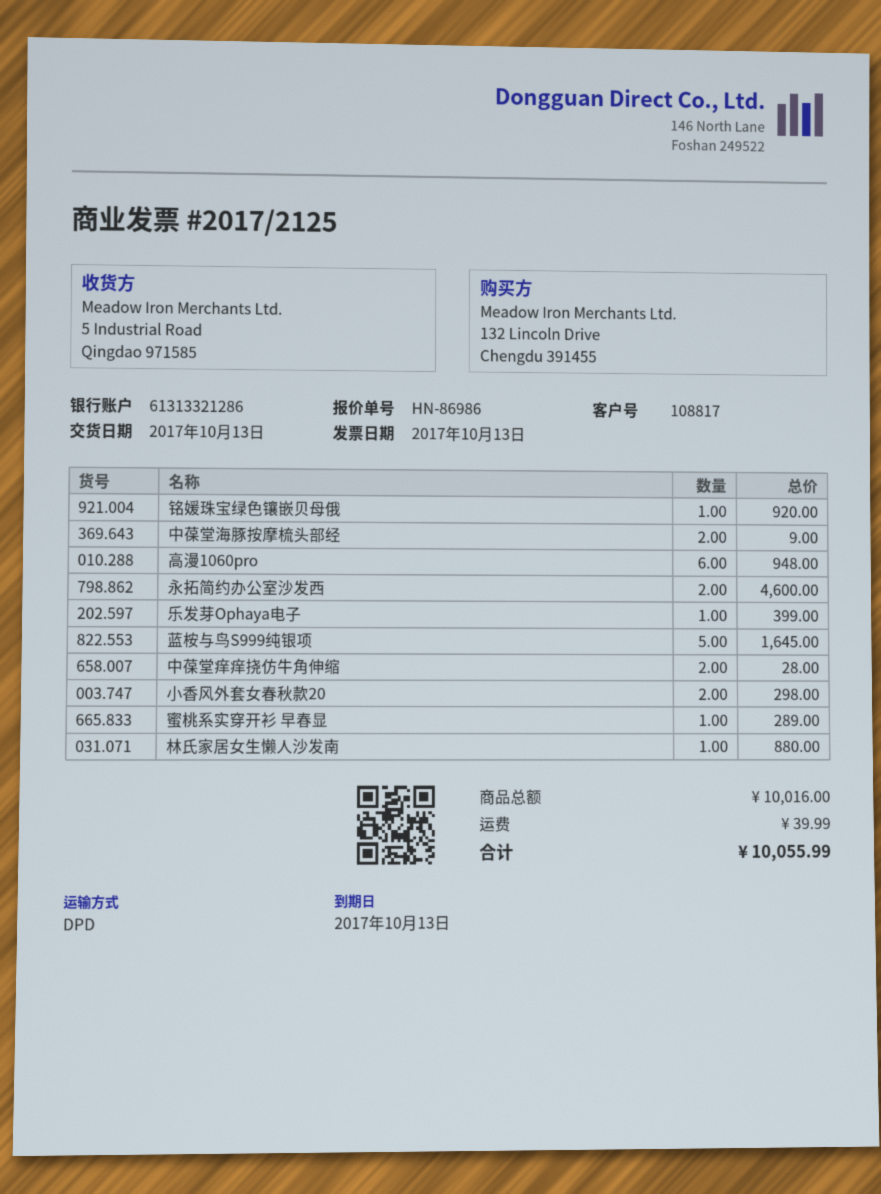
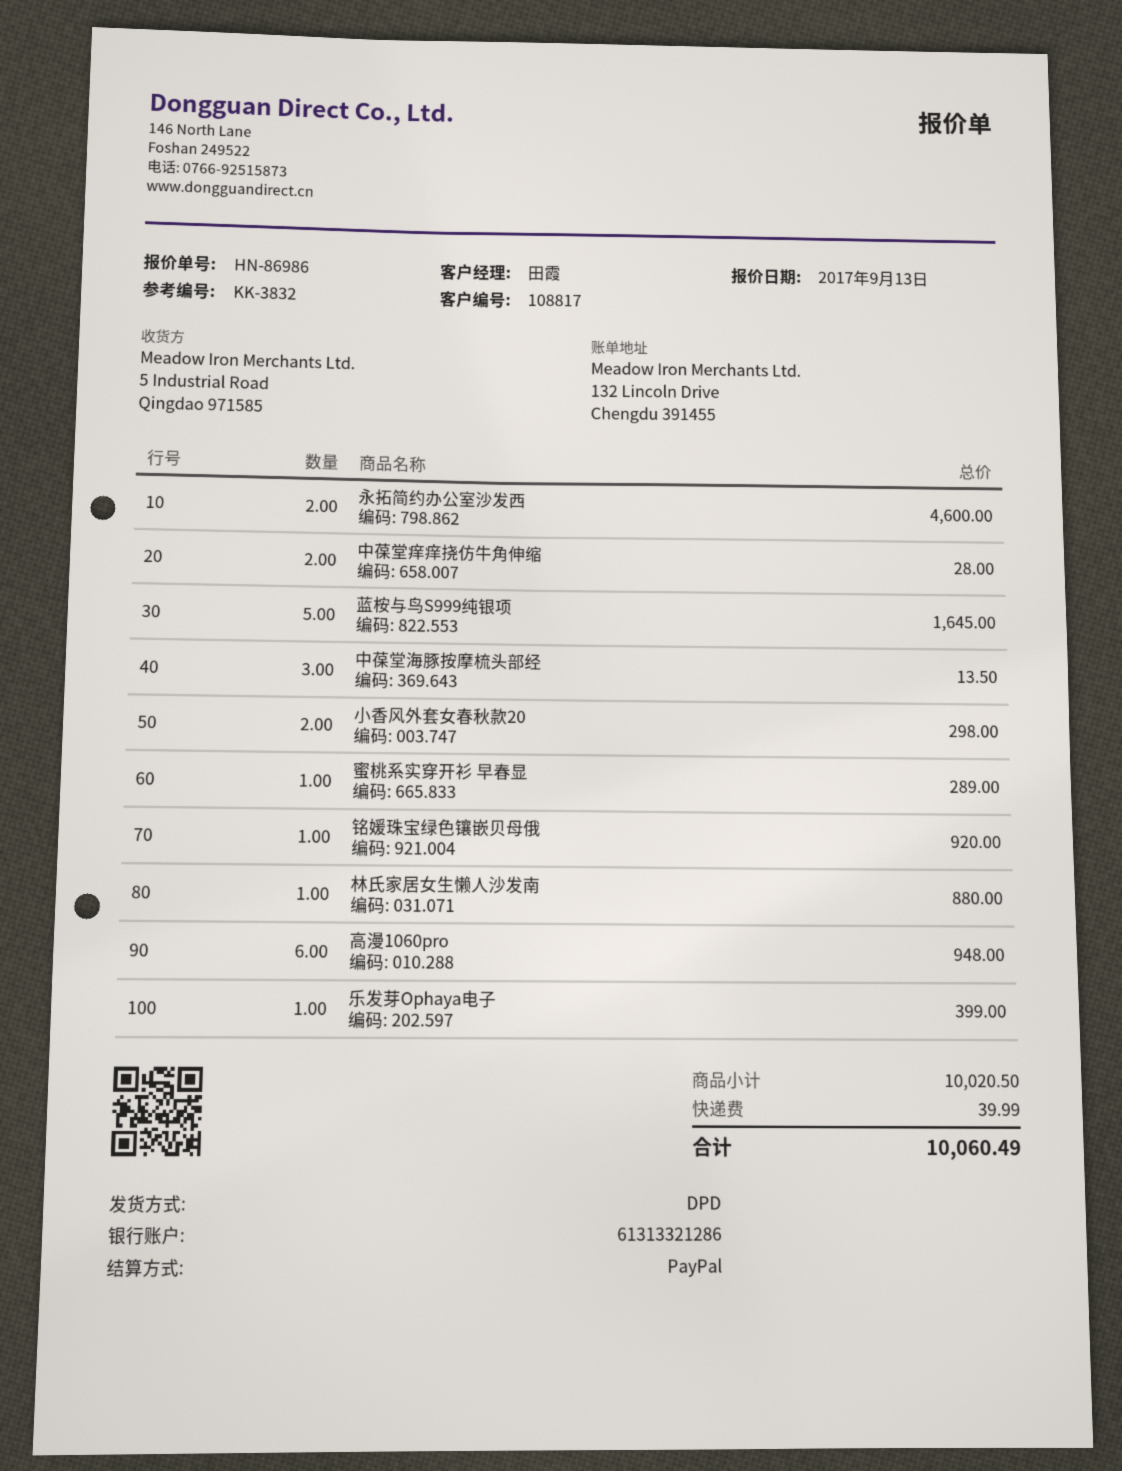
中葆堂海豚按摩梳头部经: 2 for 9.00 -> 3 for 13.50
subtotal: 10016.00 -> 10020.50
total: 10055.99 -> 10060.49

